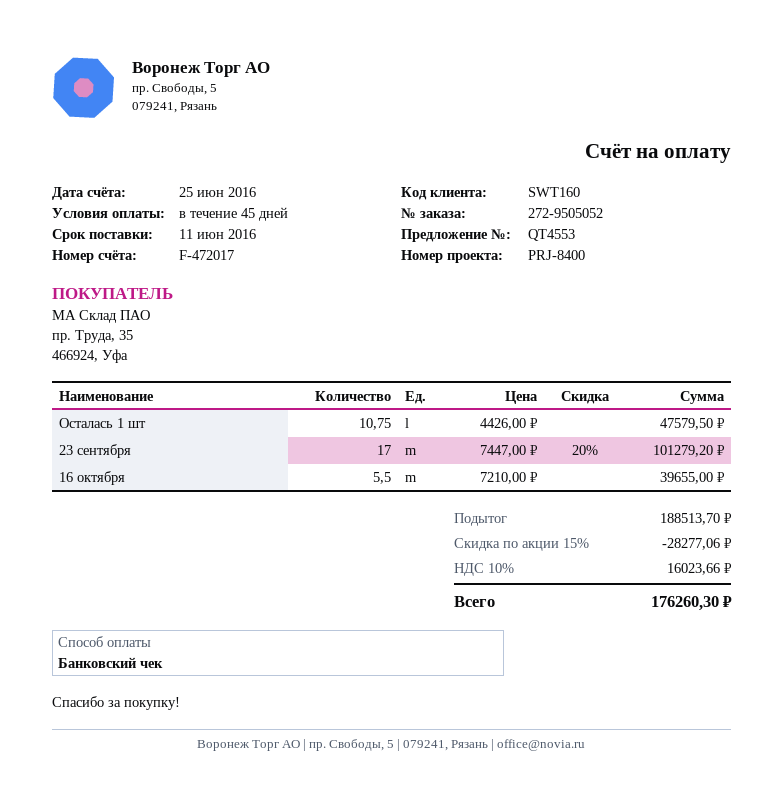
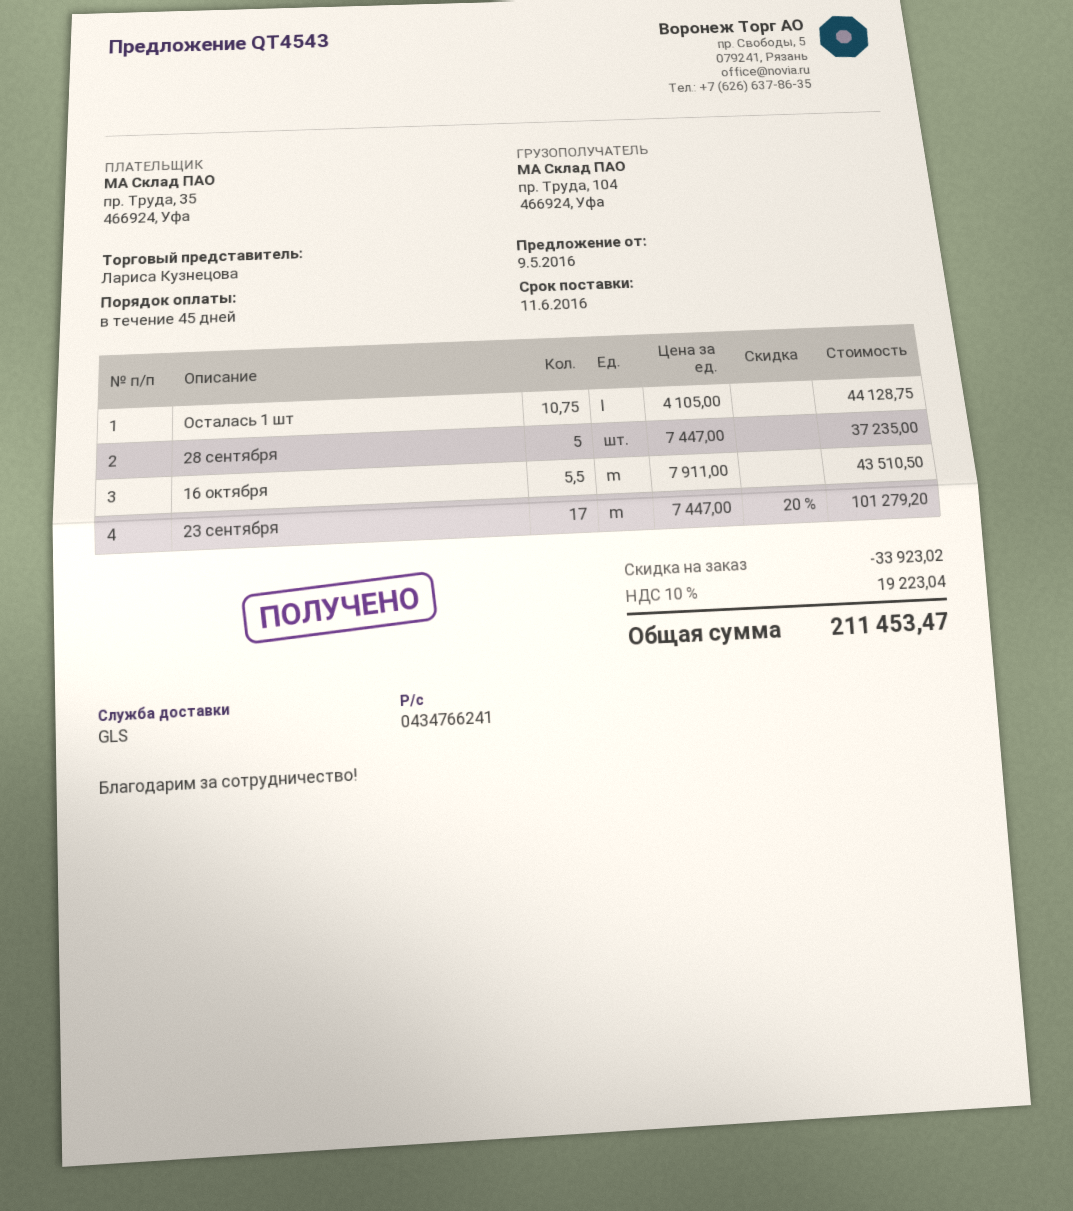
quote number: QT4553 -> QT4543
Осталась 1 шт: 10.75 x 4426.00 = 47579.50 -> 10.75 x 4105.00 = 44128.75
16 октября: 5.5 x 7210.00 = 39655.00 -> 5.5 x 7911.00 = 43510.50
28 сентября: none -> 5 x 7447.00 = 37235.00
discount: 28277.06 -> 33923.02
tax: 10% = 16023.66 -> 10% = 19223.04
total: 176260.30 -> 211453.47

